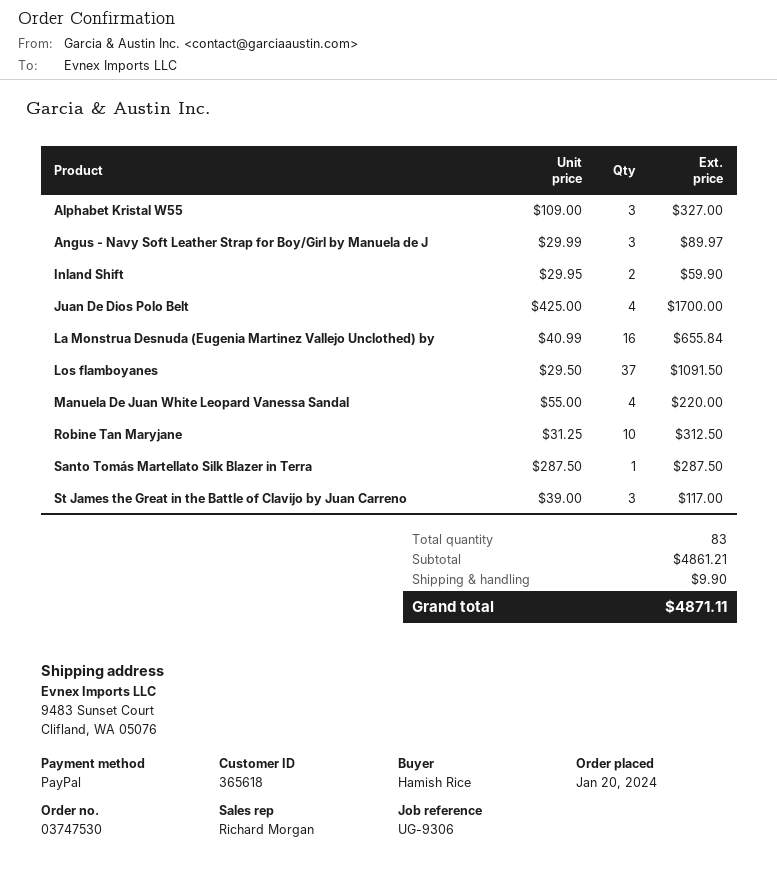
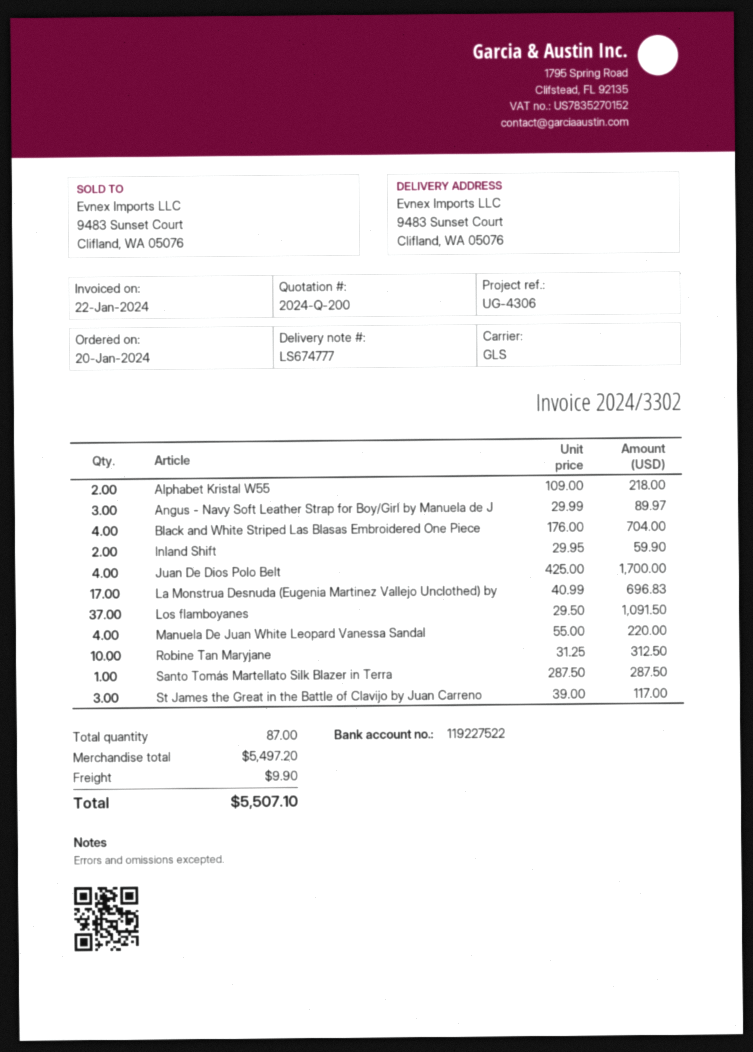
reference: UG-9306 -> UG-4306
Alphabet Kristal W55: 3 x 109.00 = 327.00 -> 2 x 109.00 = 218.00
La Monstrua Desnuda (Eugenia Martinez Vallejo Unclothed) by: 16 x 40.99 = 655.84 -> 17 x 40.99 = 696.83
Black and White Striped Las Blasas Embroidered One Piece: none -> 4 x 176.00 = 704.00
total quantity: 83 -> 87
subtotal: 4861.21 -> 5497.20
total: 4871.11 -> 5507.10

